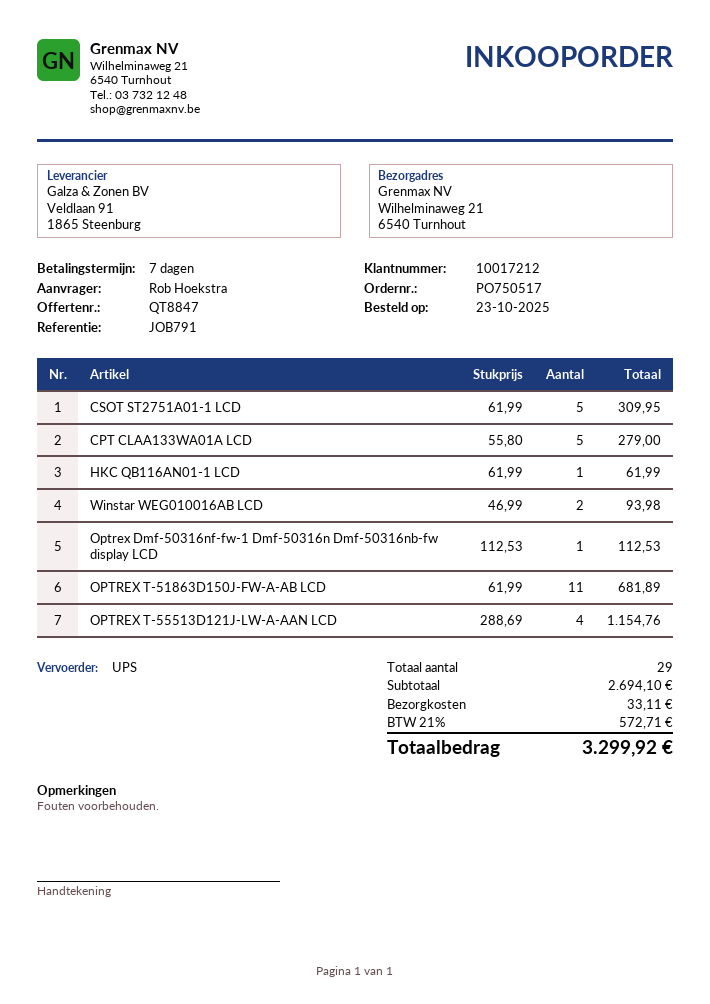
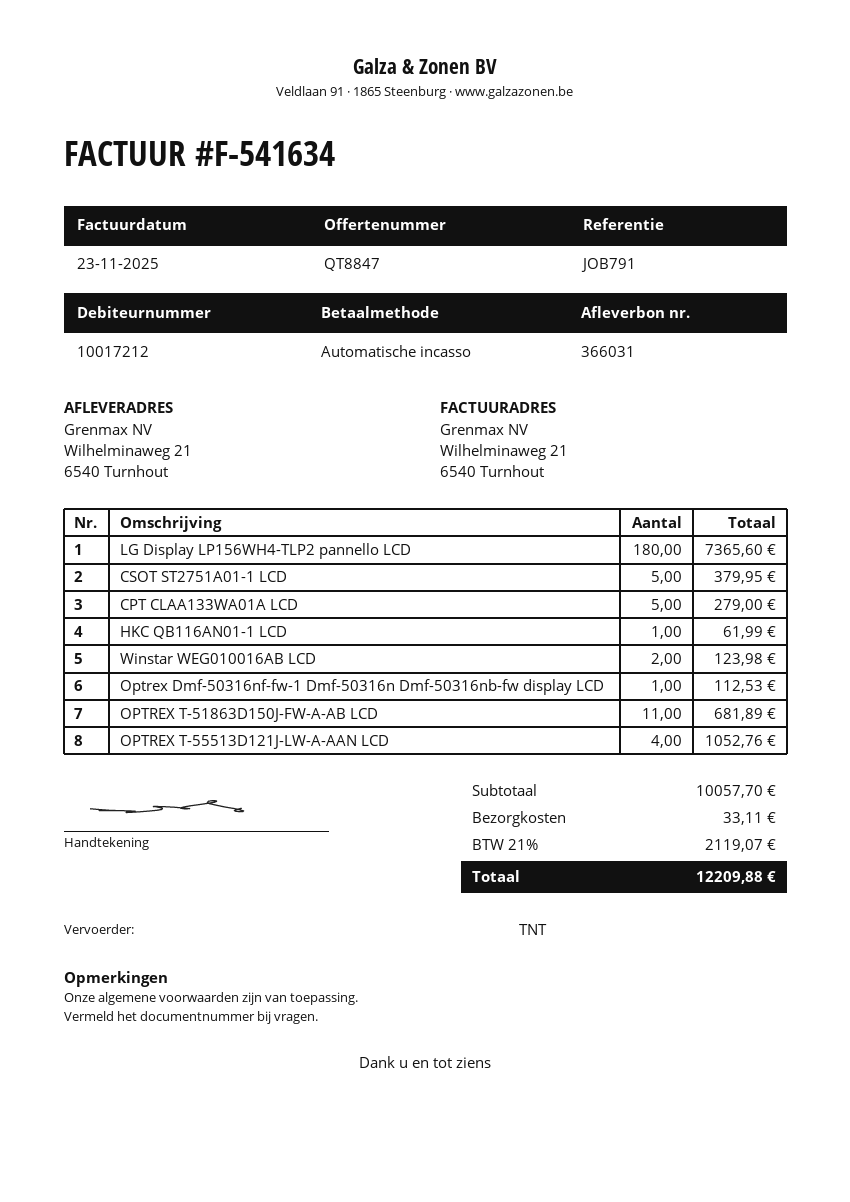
shipping method: UPS -> TNT
CSOT ST2751A01-1 LCD: 5 for 309.95 -> 5 for 379.95
Winstar WEG010016AB LCD: 2 for 93.98 -> 2 for 123.98
OPTREX T-55513D121J-LW-A-AAN LCD: 4 for 1154.76 -> 4 for 1052.76
LG Display LP156WH4-TLP2 pannello LCD: none -> 180 for 7365.60
subtotal: 2694.10 -> 10057.70
tax: 21% = 572.71 -> 21% = 2119.07
total: 3299.92 -> 12209.88

